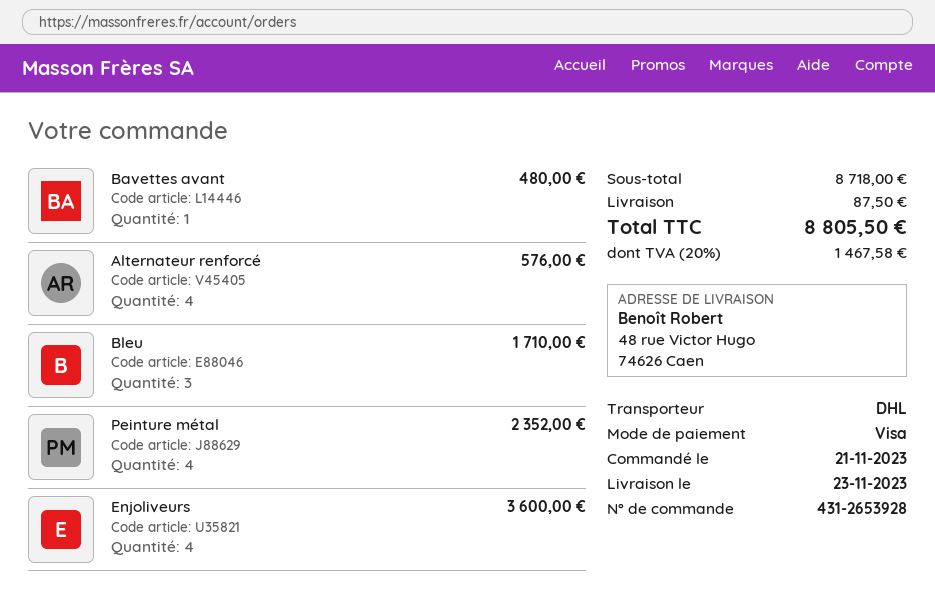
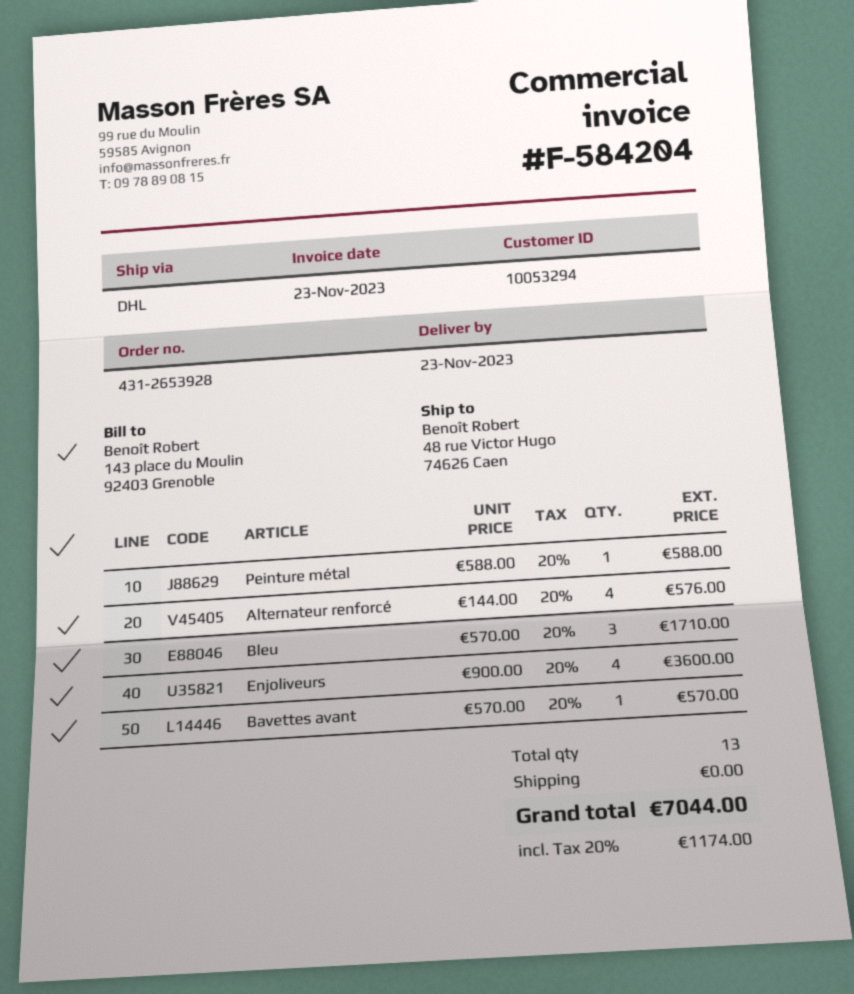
Bavettes avant: 1 for 480.00 -> 1 for 570.00
Peinture métal: 4 for 2352.00 -> 1 for 588.00
shipping: 87.50 -> 0.00
tax: 20% = 1467.58 -> 20% = 1174.00
total: 8805.50 -> 7044.00

